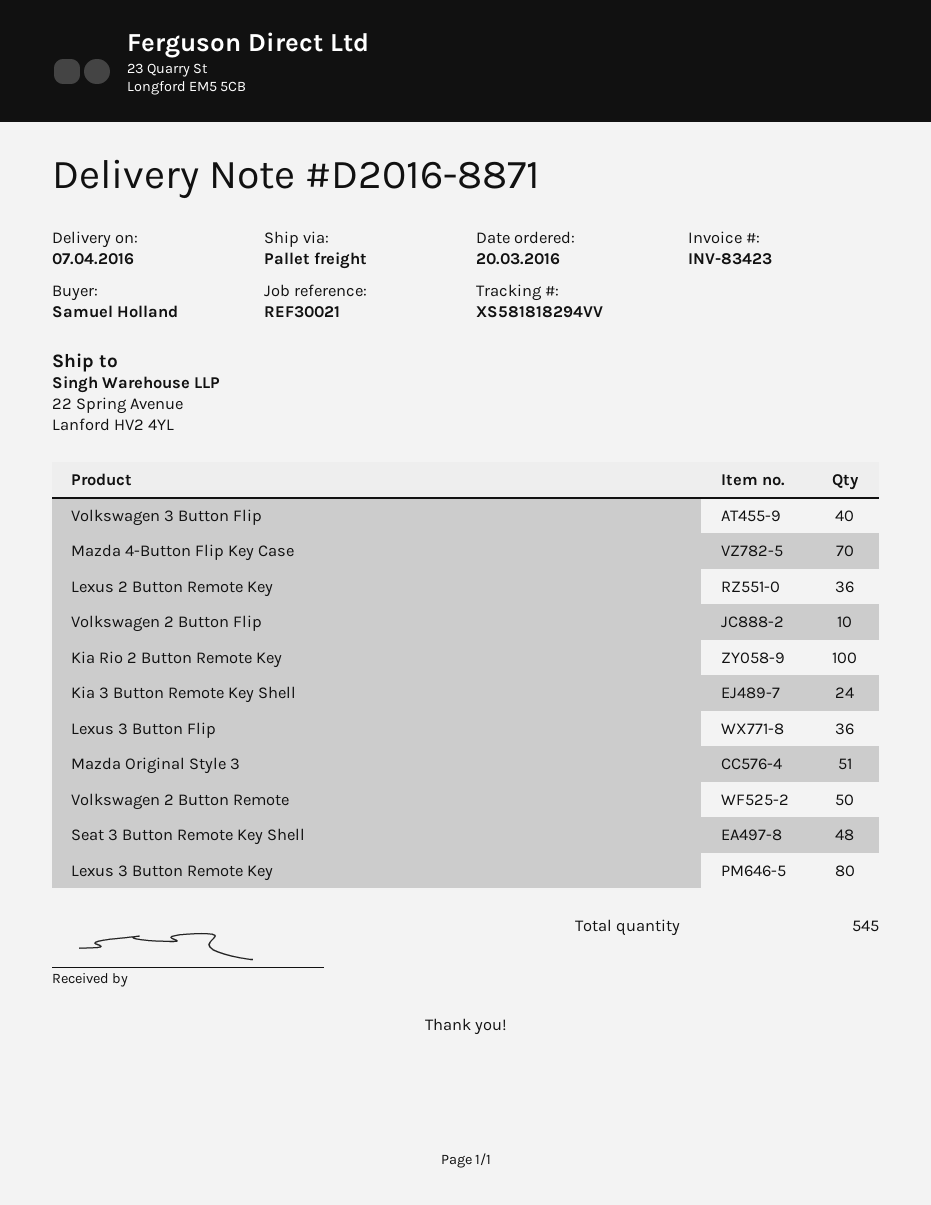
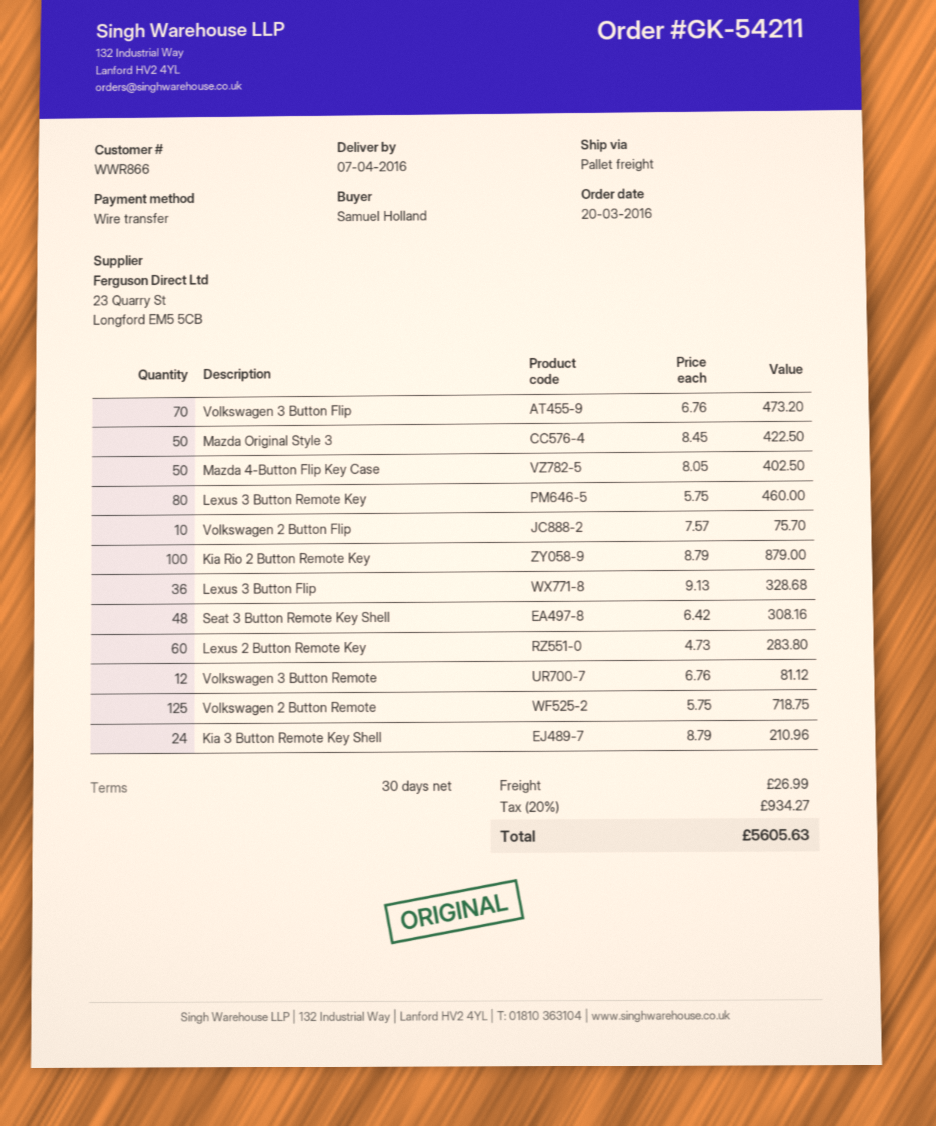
Volkswagen 3 Button Flip: 40 -> 70
Mazda 4-Button Flip Key Case: 70 -> 50
Lexus 2 Button Remote Key: 36 -> 60
Mazda Original Style 3: 51 -> 50
Volkswagen 2 Button Remote: 50 -> 125
Volkswagen 3 Button Remote: none -> 12

